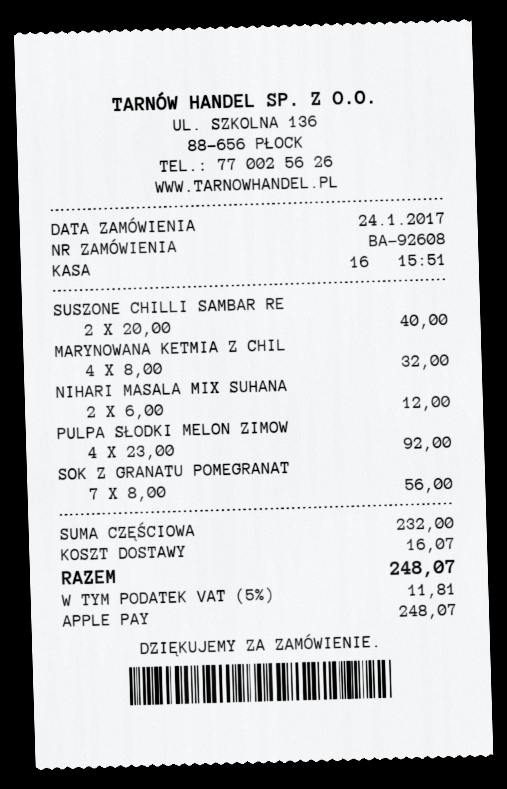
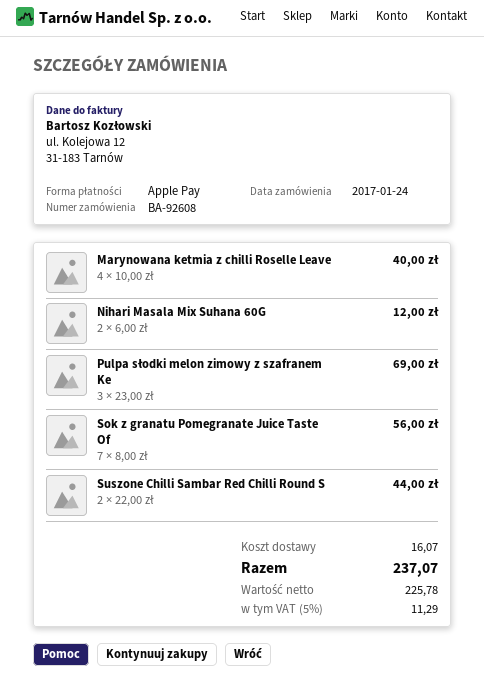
SUSZONE CHILLI SAMBAR RE: 2 x 20.00 = 40.00 -> 2 x 22.00 = 44.00
MARYNOWANA KETMIA Z CHIL: 4 x 8.00 = 32.00 -> 4 x 10.00 = 40.00
PULPA SŁODKI MELON ZIMOW: 4 x 23.00 = 92.00 -> 3 x 23.00 = 69.00
tax: 5% = 11.81 -> 5% = 11.29
total: 248.07 -> 237.07

